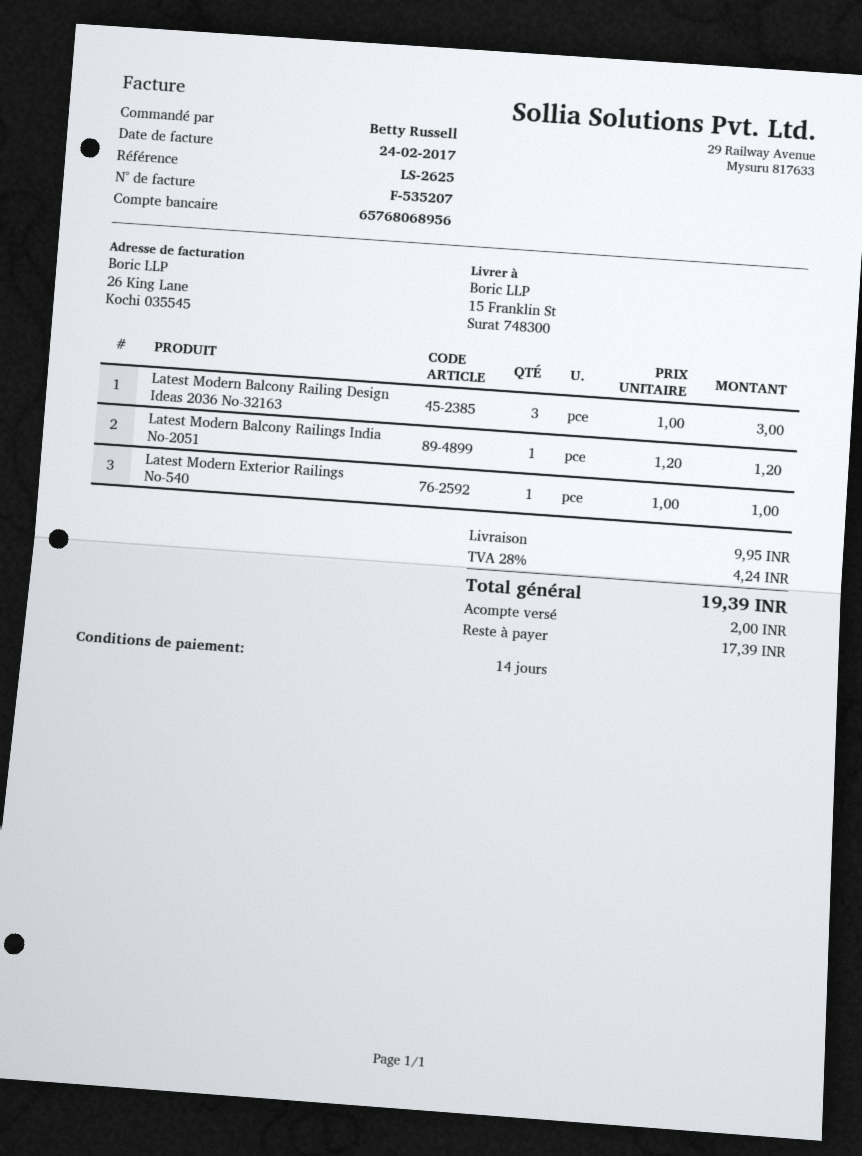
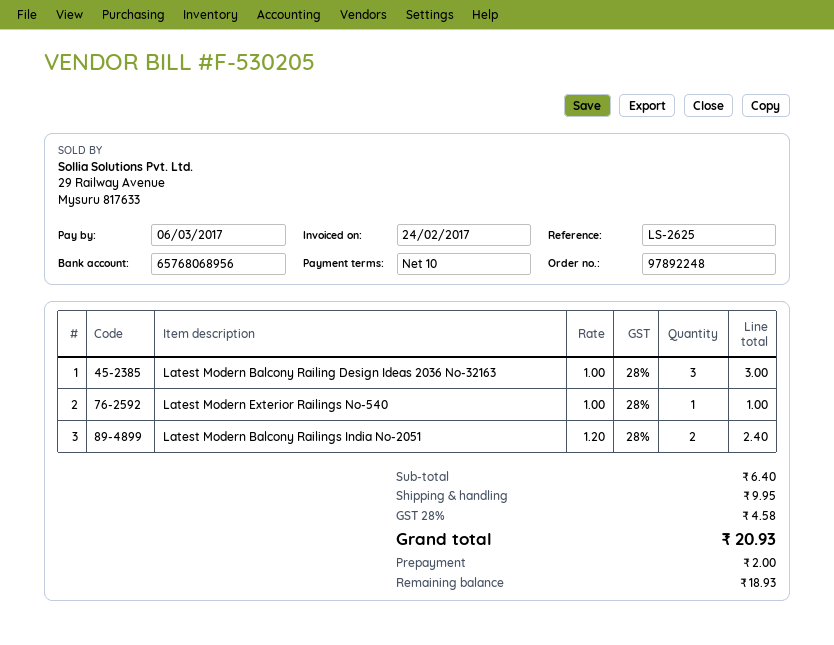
invoice number: F-535207 -> F-530205
payment terms: 14 days -> 10 days
Latest Modern Balcony Railings India No-2051: 1 x 1.20 = 1.20 -> 2 x 1.20 = 2.40
tax: 28% = 4.24 -> 28% = 4.58
total: 19.39 -> 20.93
balance: 17.39 -> 18.93

